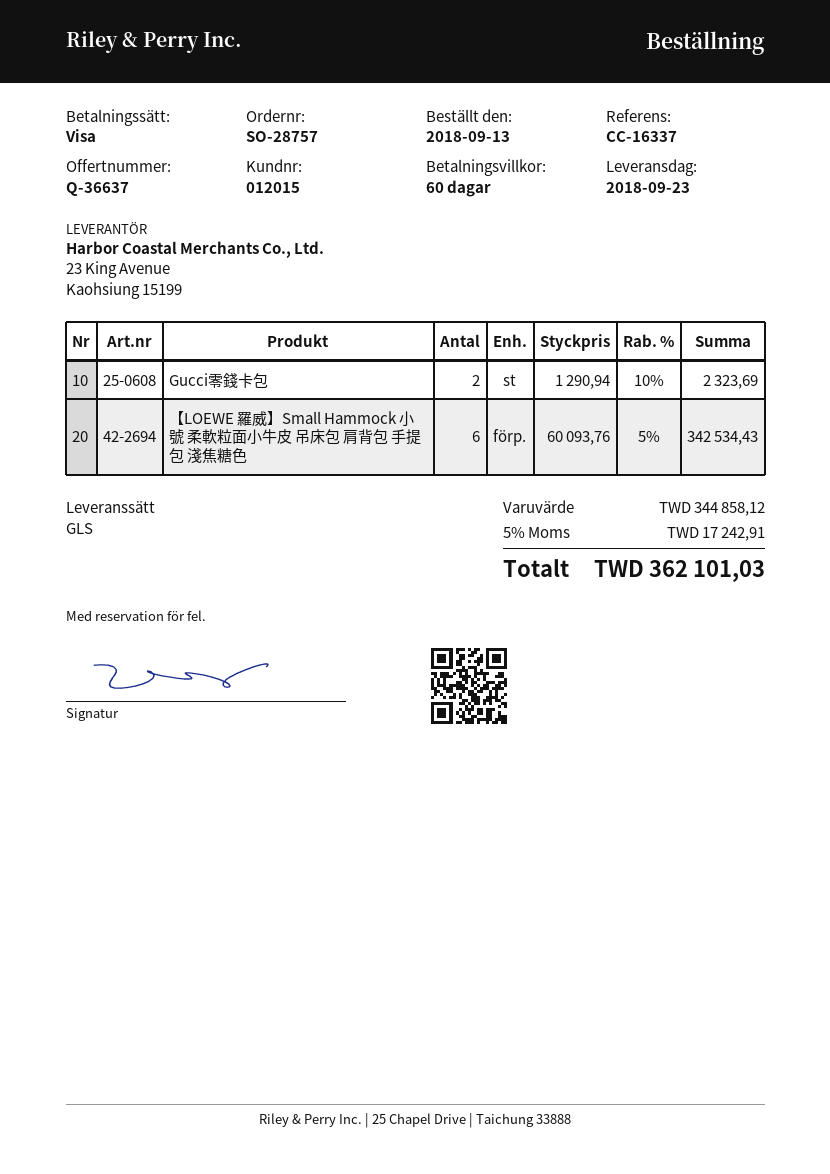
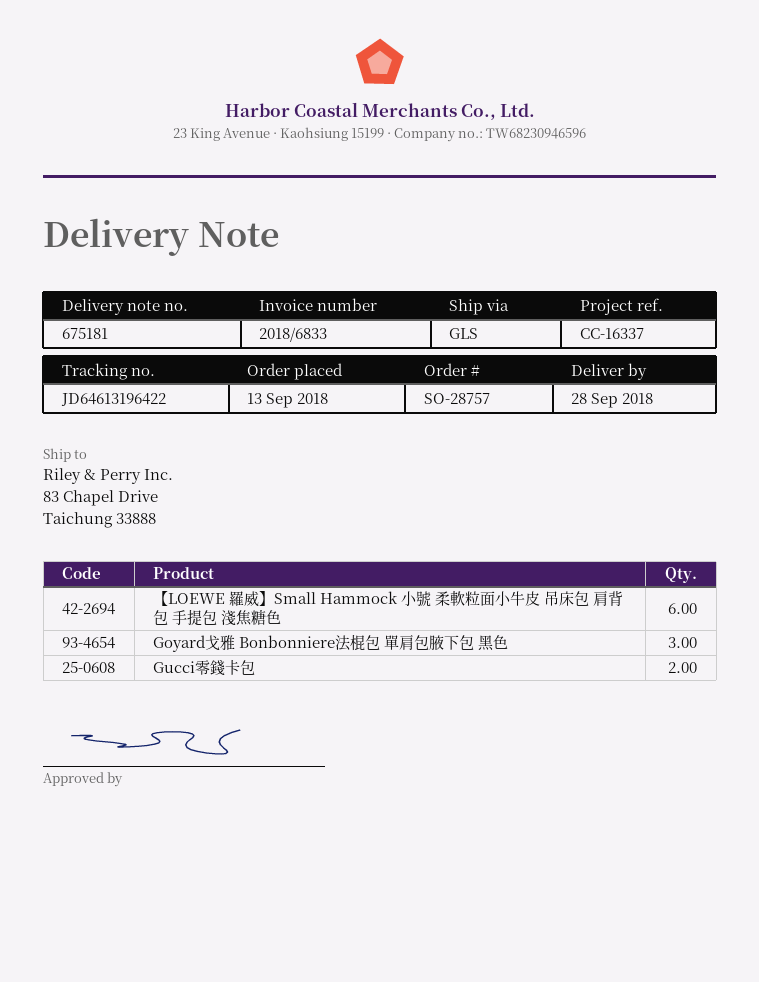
delivery date: 2018-09-23 -> 2018-09-28
Goyard戈雅 Bonbonniere法棍包 單肩包腋下包 黑色: none -> 3

